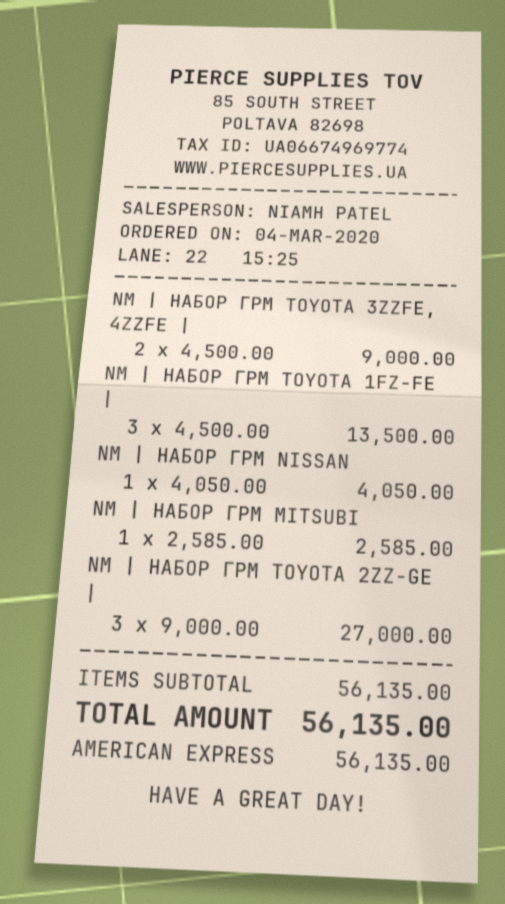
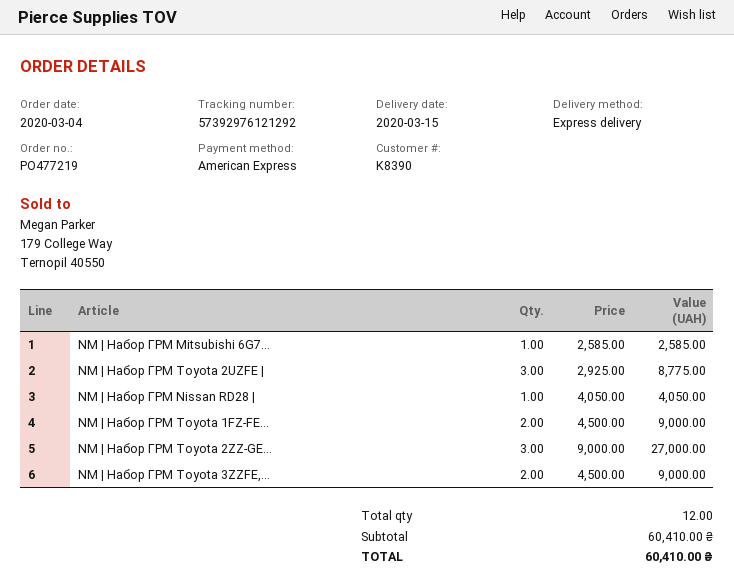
NM | НАБОР ГРМ TOYOTA 1FZ-FE |: 3 x 4500.00 = 13500.00 -> 2 x 4500.00 = 9000.00
NM | Набор ГРМ Toyota 2UZFE |: none -> 3 x 2925.00 = 8775.00
subtotal: 56135.00 -> 60410.00
total: 56135.00 -> 60410.00

